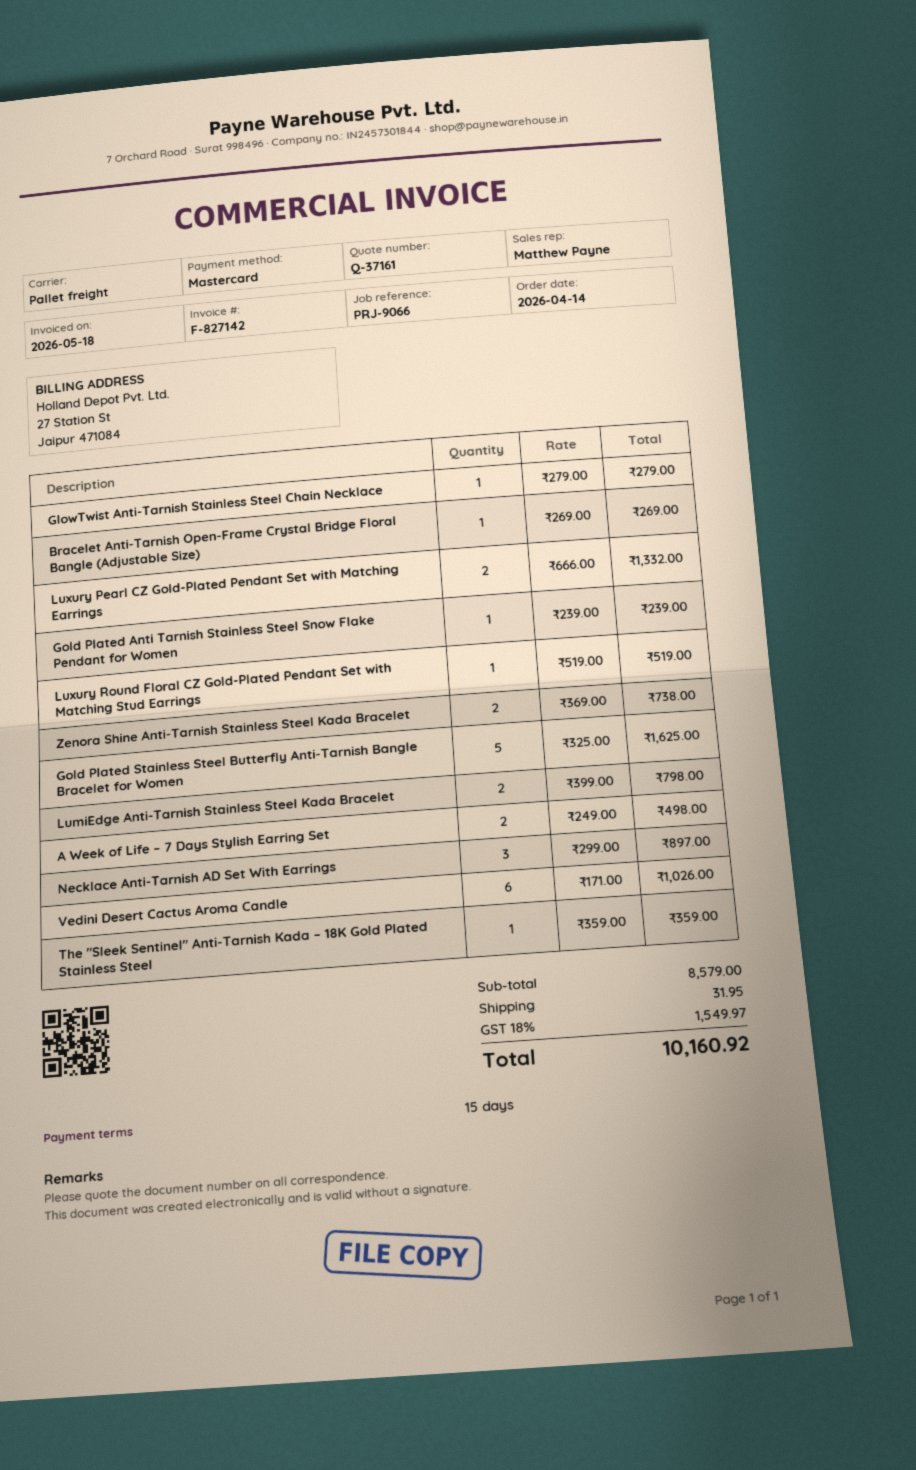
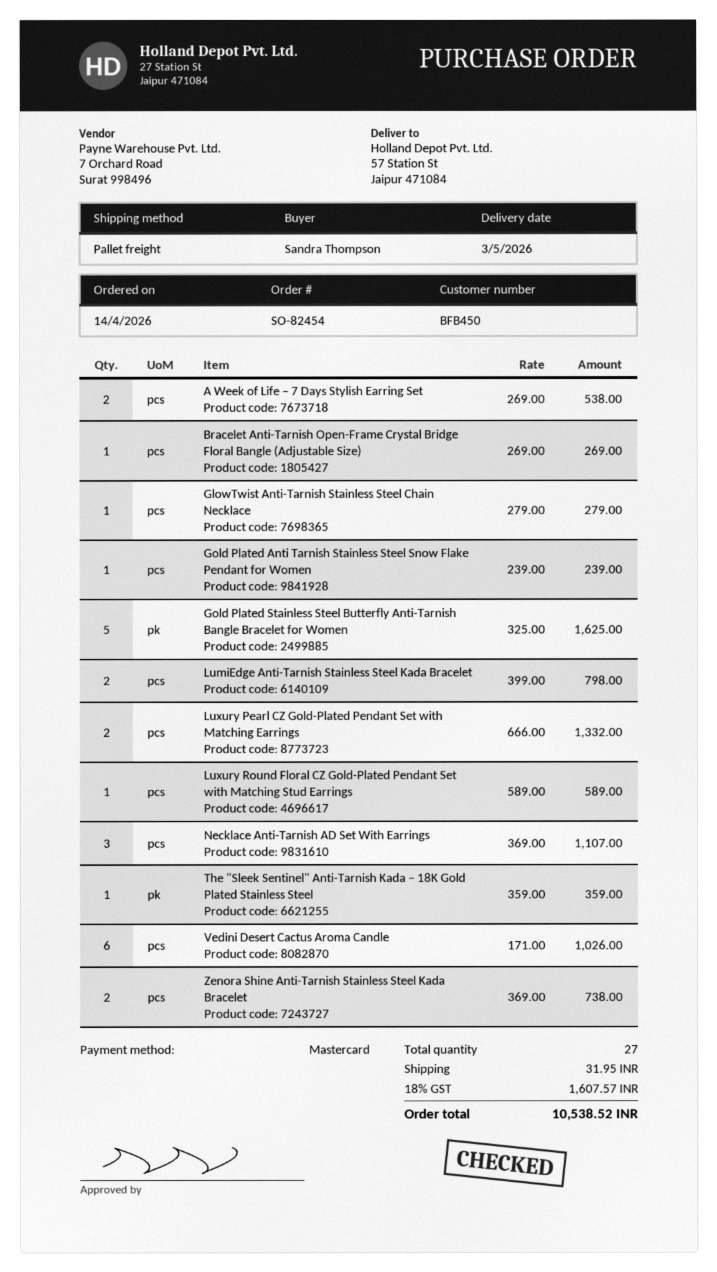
Luxury Round Floral CZ Gold-Plated Pendant Set with Matching Stud Earrings: 1 x 519.00 = 519.00 -> 1 x 589.00 = 589.00
A Week of Life – 7 Days Stylish Earring Set: 2 x 249.00 = 498.00 -> 2 x 269.00 = 538.00
Necklace Anti-Tarnish AD Set With Earrings: 3 x 299.00 = 897.00 -> 3 x 369.00 = 1107.00
tax: 18% = 1549.97 -> 18% = 1607.57
total: 10160.92 -> 10538.52

